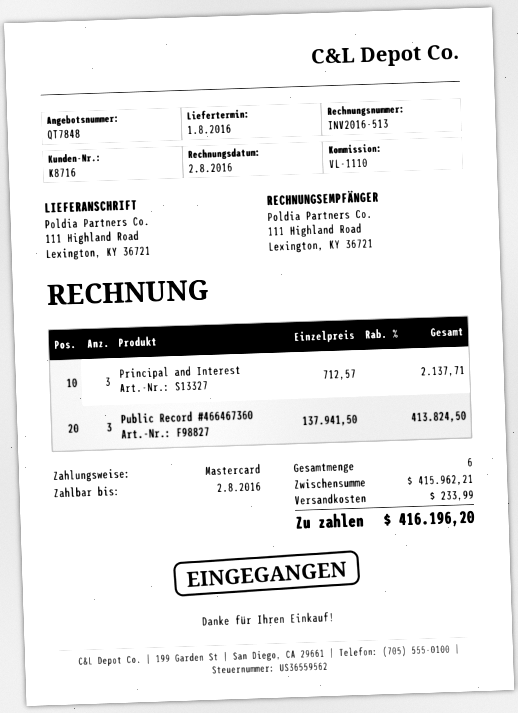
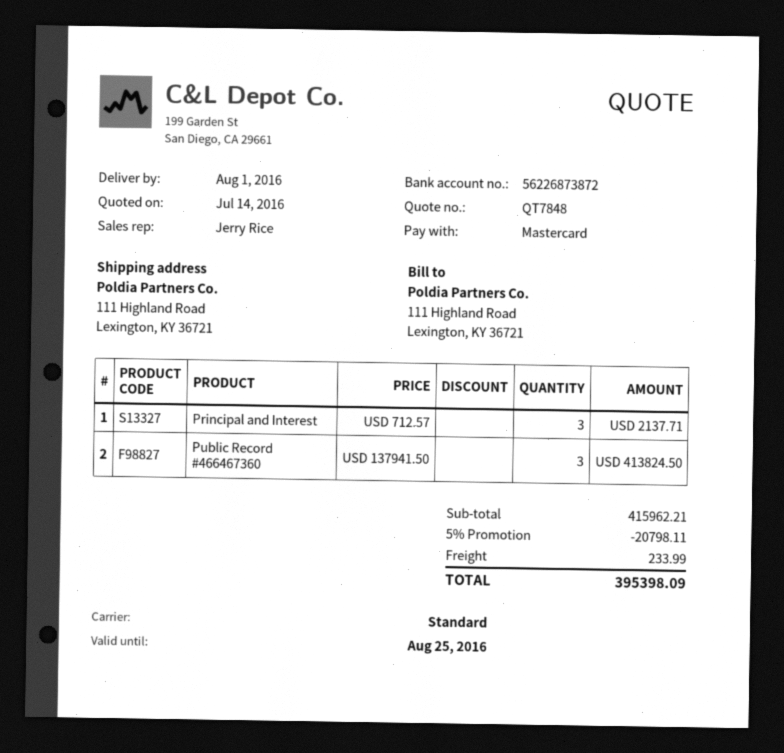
discount: none -> 5% = 20798.11
total: 416196.20 -> 395398.09

